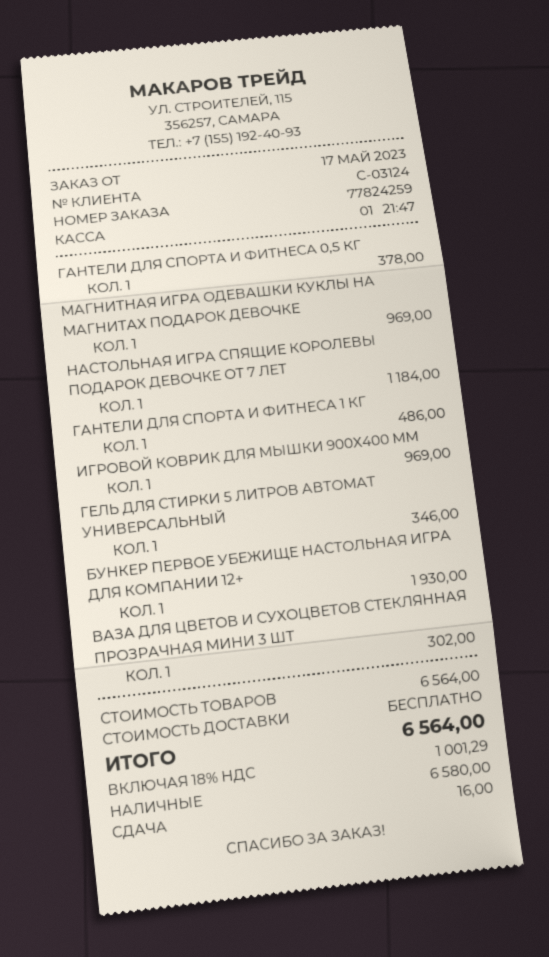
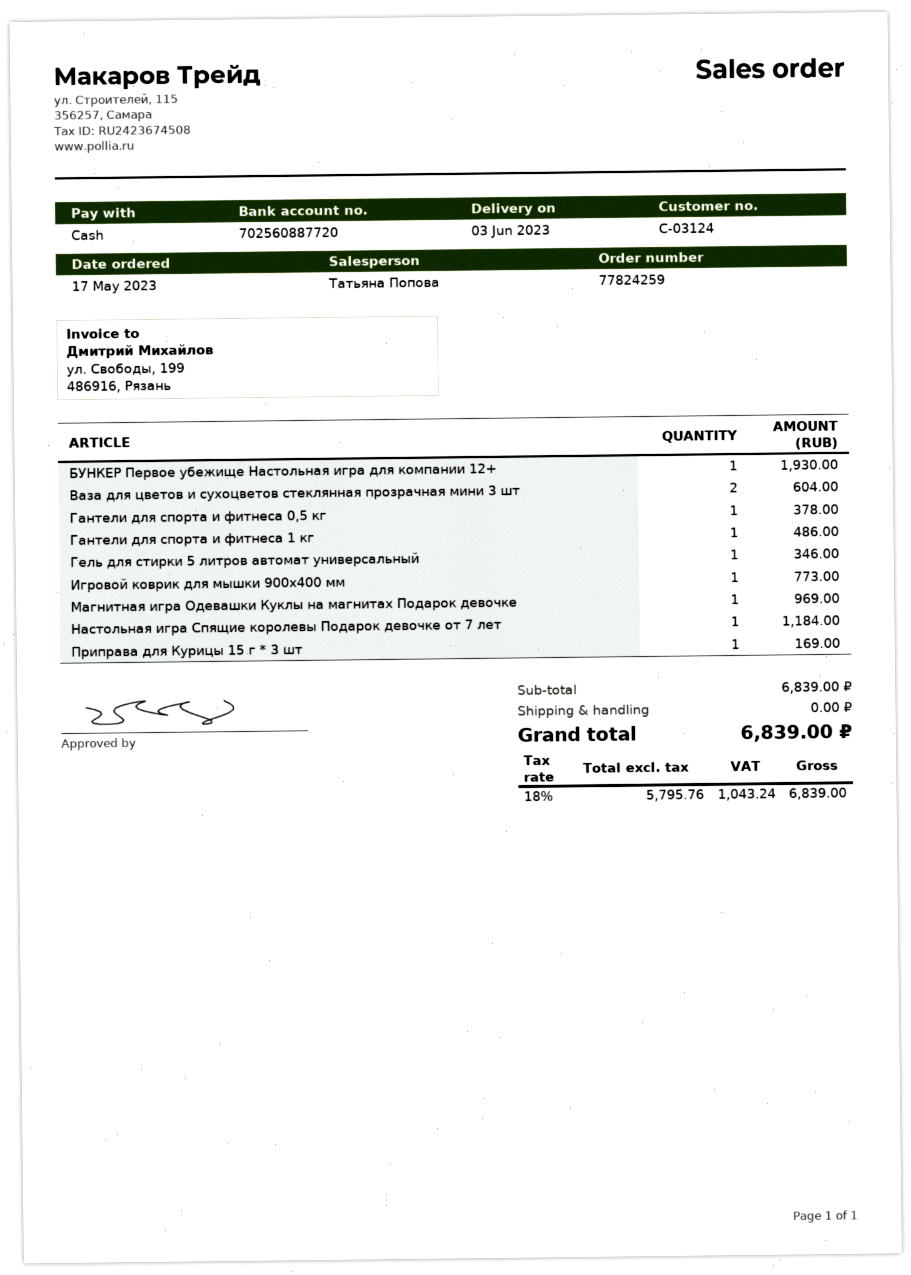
ИГРОВОЙ КОВРИК ДЛЯ МЫШКИ 900Х400 ММ: 1 for 969.00 -> 1 for 773.00
ВАЗА ДЛЯ ЦВЕТОВ И СУХОЦВЕТОВ СТЕКЛЯННАЯ ПРОЗРАЧНАЯ МИНИ 3 ШТ: 1 for 302.00 -> 2 for 604.00
Приправа для Курицы 15 г * 3 шт: none -> 1 for 169.00
subtotal: 6564.00 -> 6839.00
tax: 18% = 1001.29 -> 18% = 1043.24
total: 6564.00 -> 6839.00

